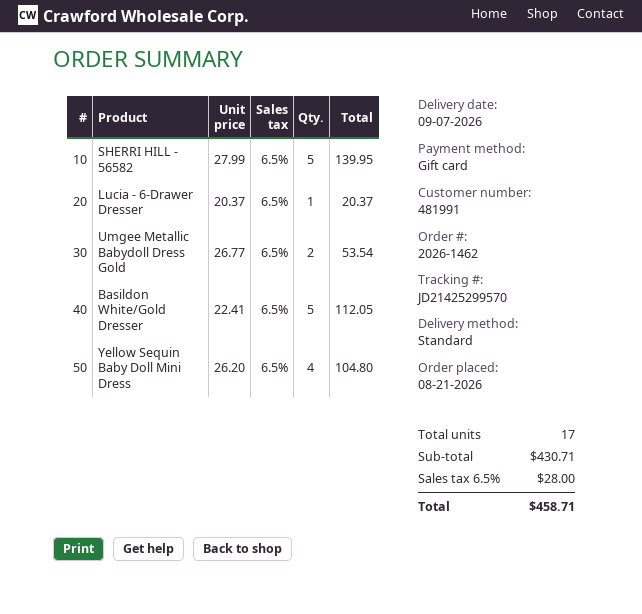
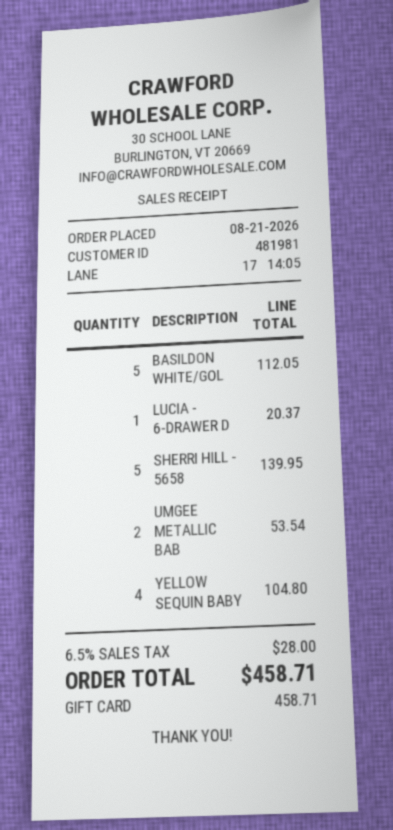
customer number: 481991 -> 481981

